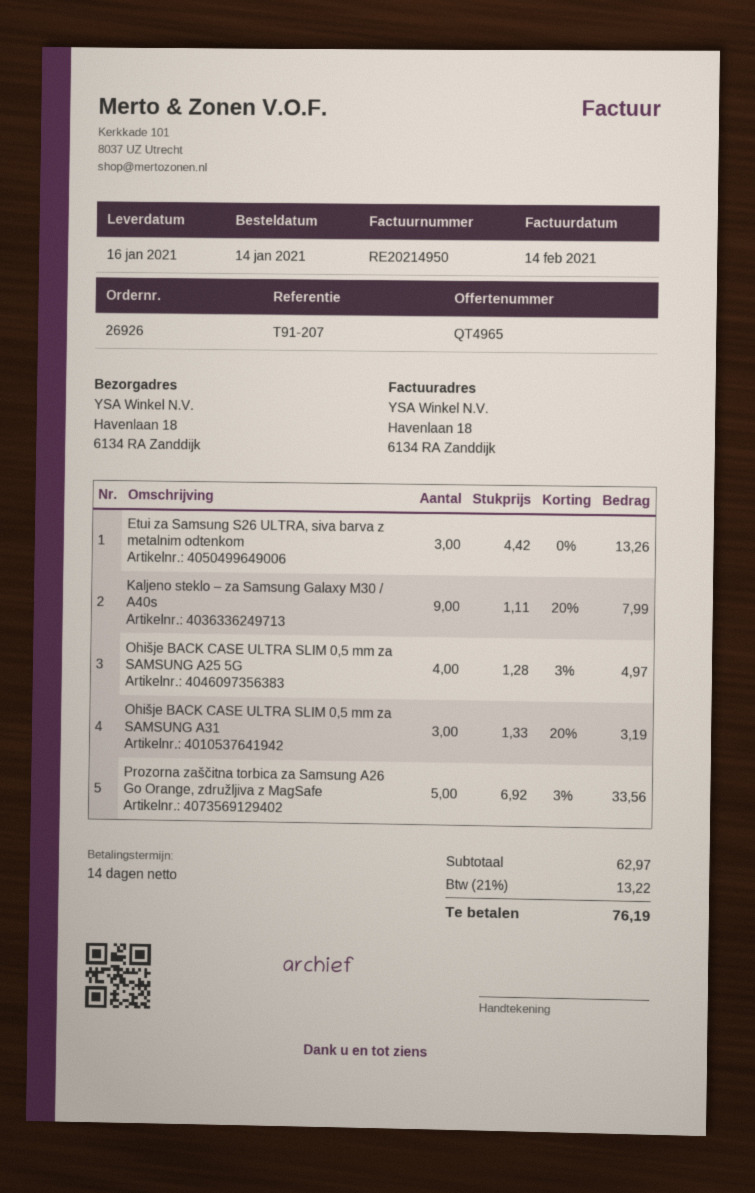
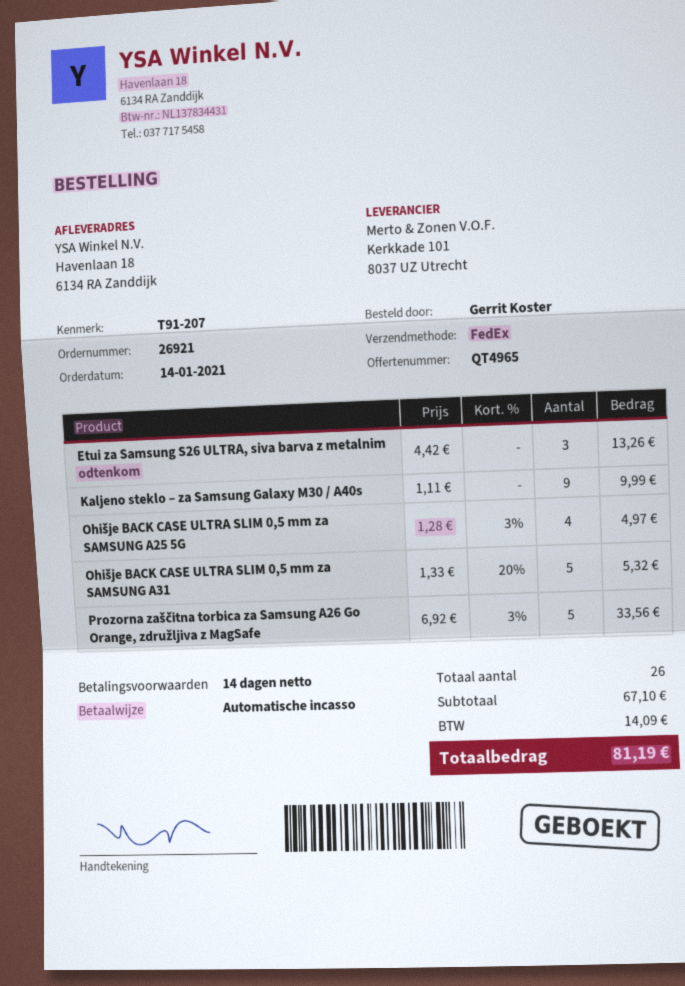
order number: 26926 -> 26921
Kaljeno steklo – za Samsung Galaxy M30 / A40s: 9 x 1.11 - 20% = 7.99 -> 9 x 1.11 = 9.99
Ohišje BACK CASE ULTRA SLIM 0,5 mm za SAMSUNG A31: 3 x 1.33 - 20% = 3.19 -> 5 x 1.33 - 20% = 5.32
subtotal: 62.97 -> 67.10
tax: 13.22 -> 14.09
total: 76.19 -> 81.19

